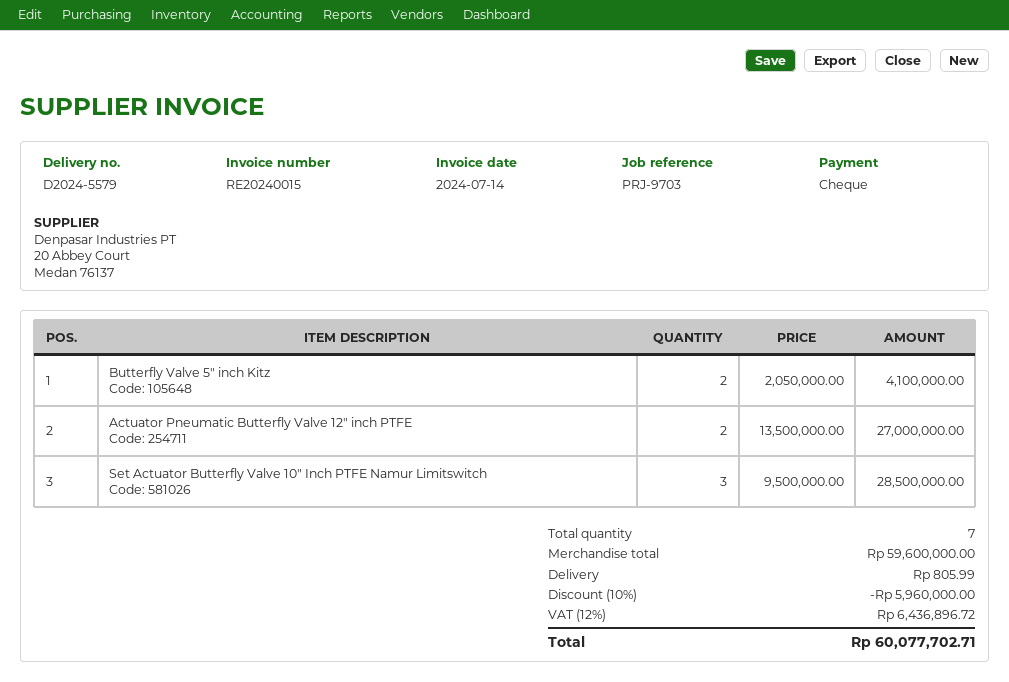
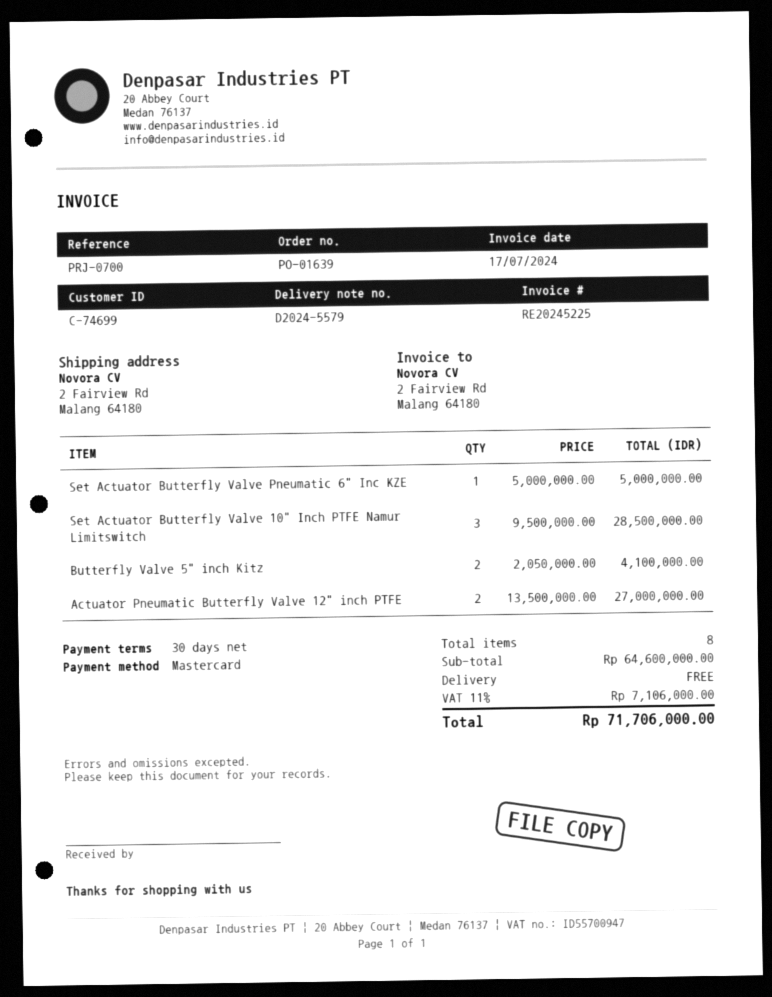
invoice number: RE20240015 -> RE20245225
invoice date: 2024-07-14 -> 2024-07-17
reference: PRJ-9703 -> PRJ-0700
payment method: cheque -> Mastercard
Set Actuator Butterfly Valve Pneumatic 6" Inc KZE: none -> 1 x 5000000.00 = 5000000.00
total quantity: 7 -> 8
subtotal: 59600000.00 -> 64600000.00
discount: 10% = 5960000.00 -> none
shipping: 805.99 -> 0.00
tax: 12% = 6436896.72 -> 11% = 7106000.00
total: 60077702.71 -> 71706000.00

